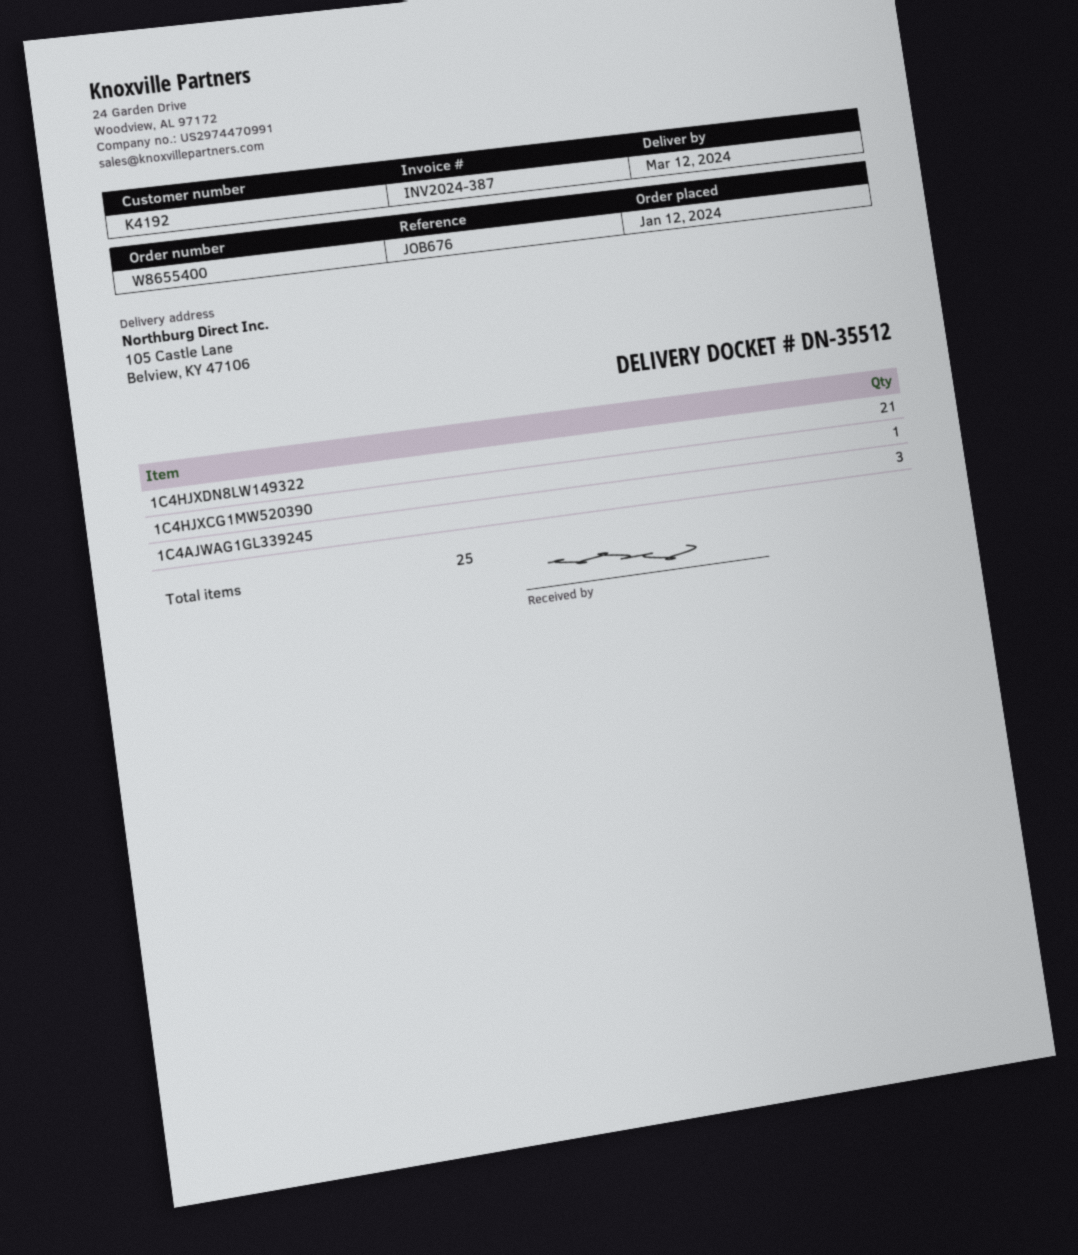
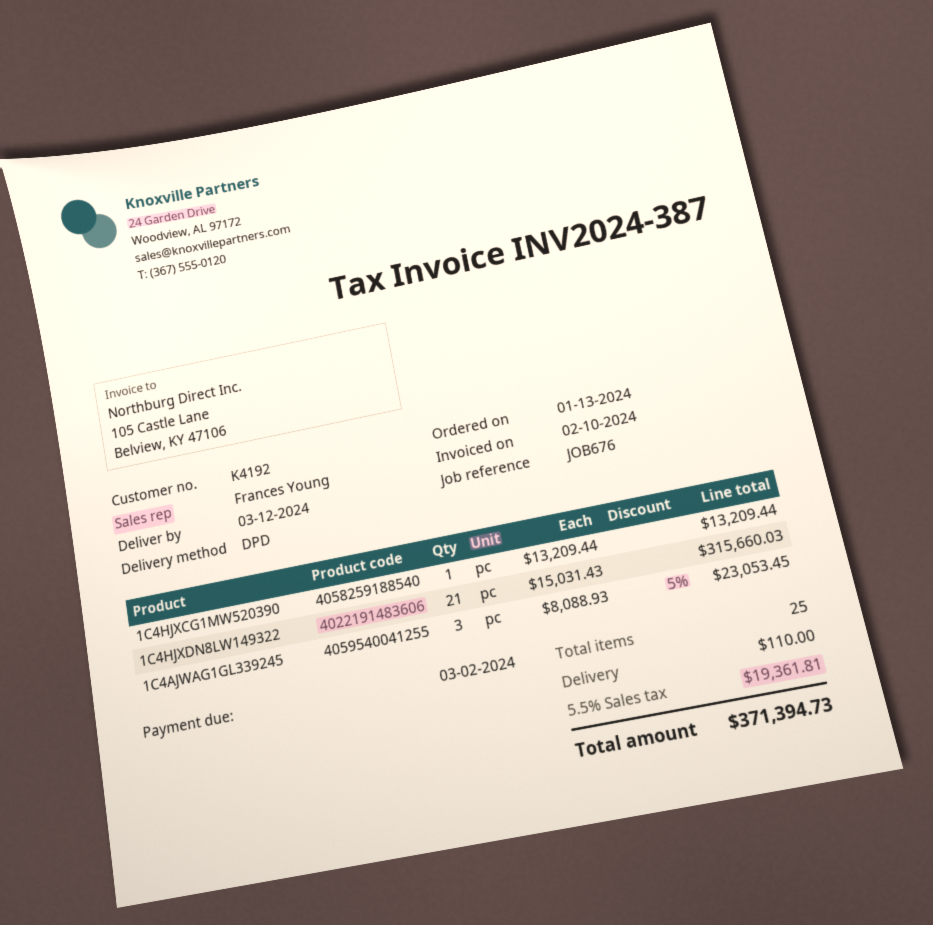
order date: 2024-01-12 -> 2024-01-13

